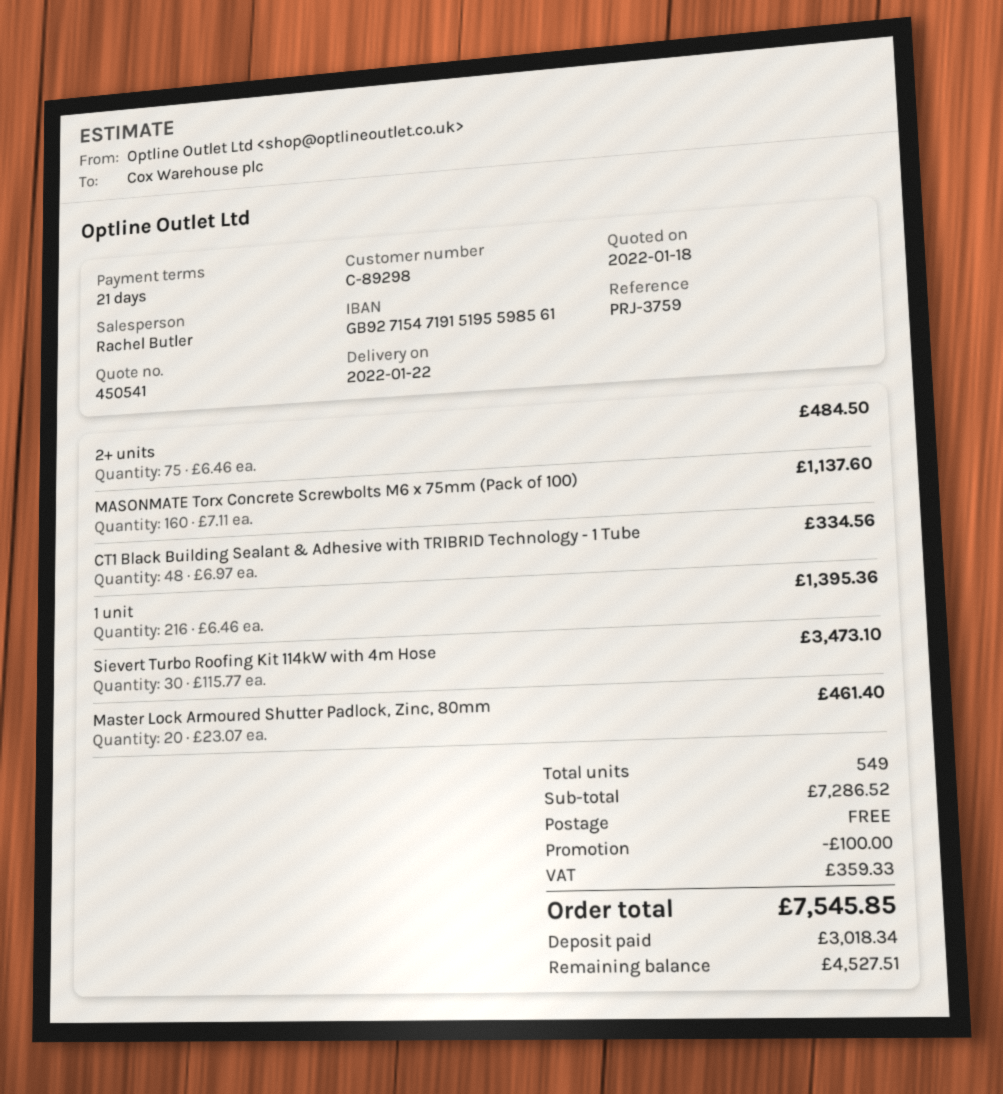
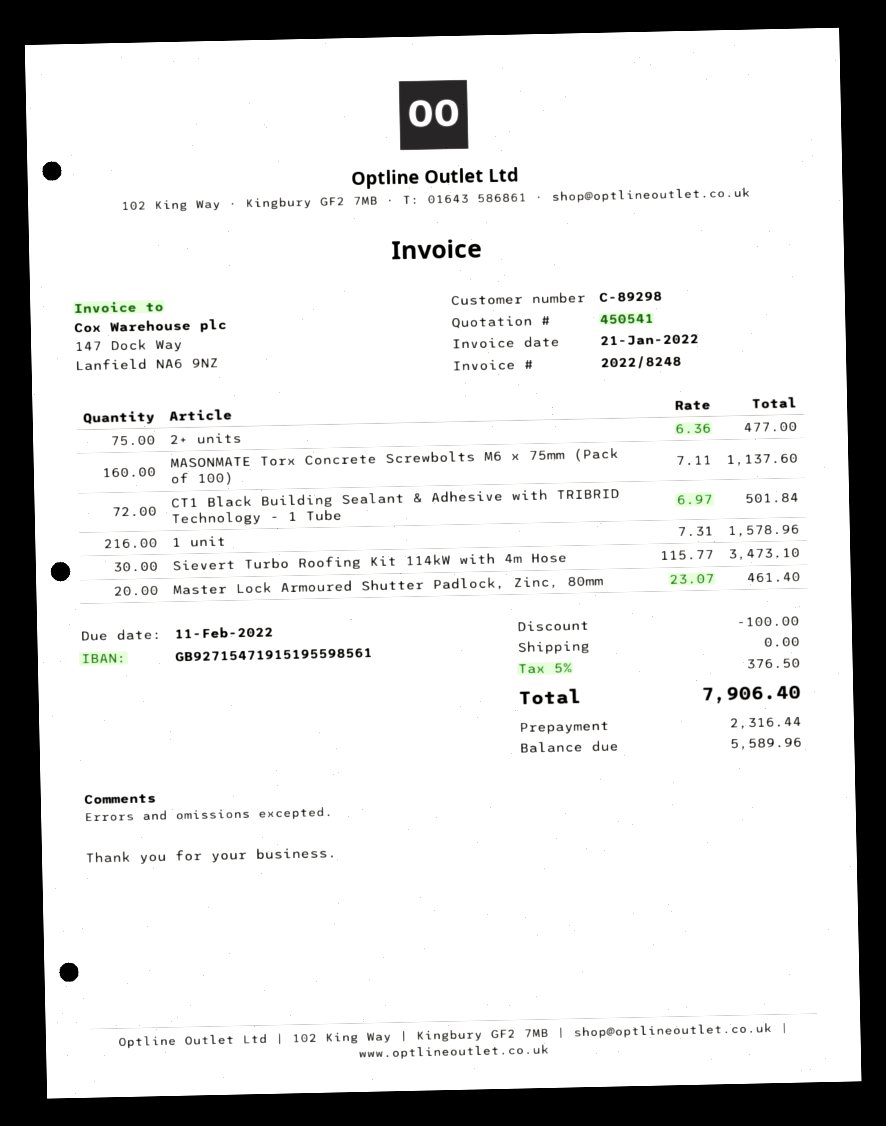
2+ units: 75 x 6.46 = 484.50 -> 75 x 6.36 = 477.00
CT1 Black Building Sealant & Adhesive with TRIBRID Technology - 1 Tube: 48 x 6.97 = 334.56 -> 72 x 6.97 = 501.84
1 unit: 216 x 6.46 = 1395.36 -> 216 x 7.31 = 1578.96
tax: 359.33 -> 376.50
total: 7545.85 -> 7906.40
deposit: 3018.34 -> 2316.44
balance: 4527.51 -> 5589.96

